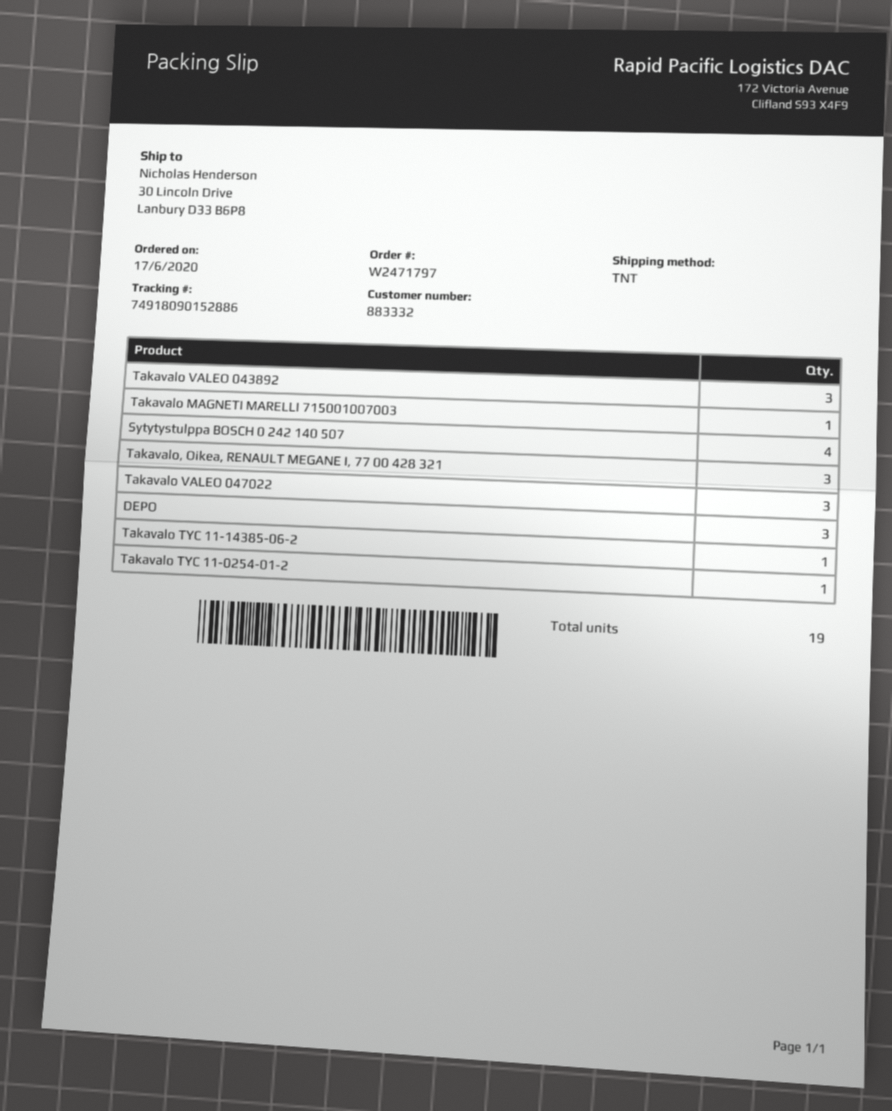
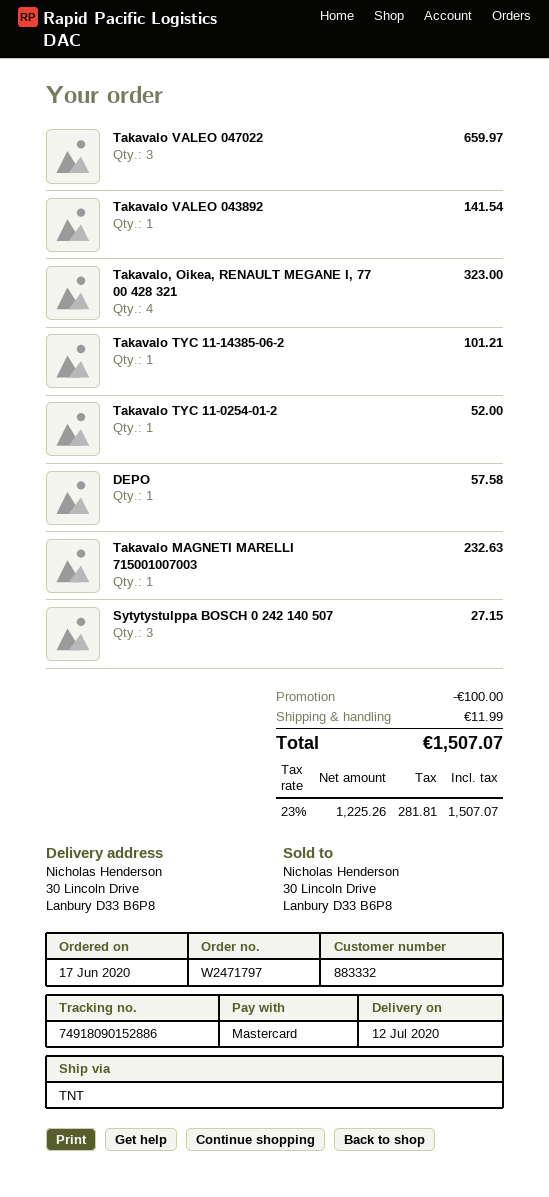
Takavalo VALEO 043892: 3 -> 1
Sytytystulppa BOSCH 0 242 140 507: 4 -> 3
Takavalo, Oikea, RENAULT MEGANE I, 77 00 428 321: 3 -> 4
DEPO: 3 -> 1

